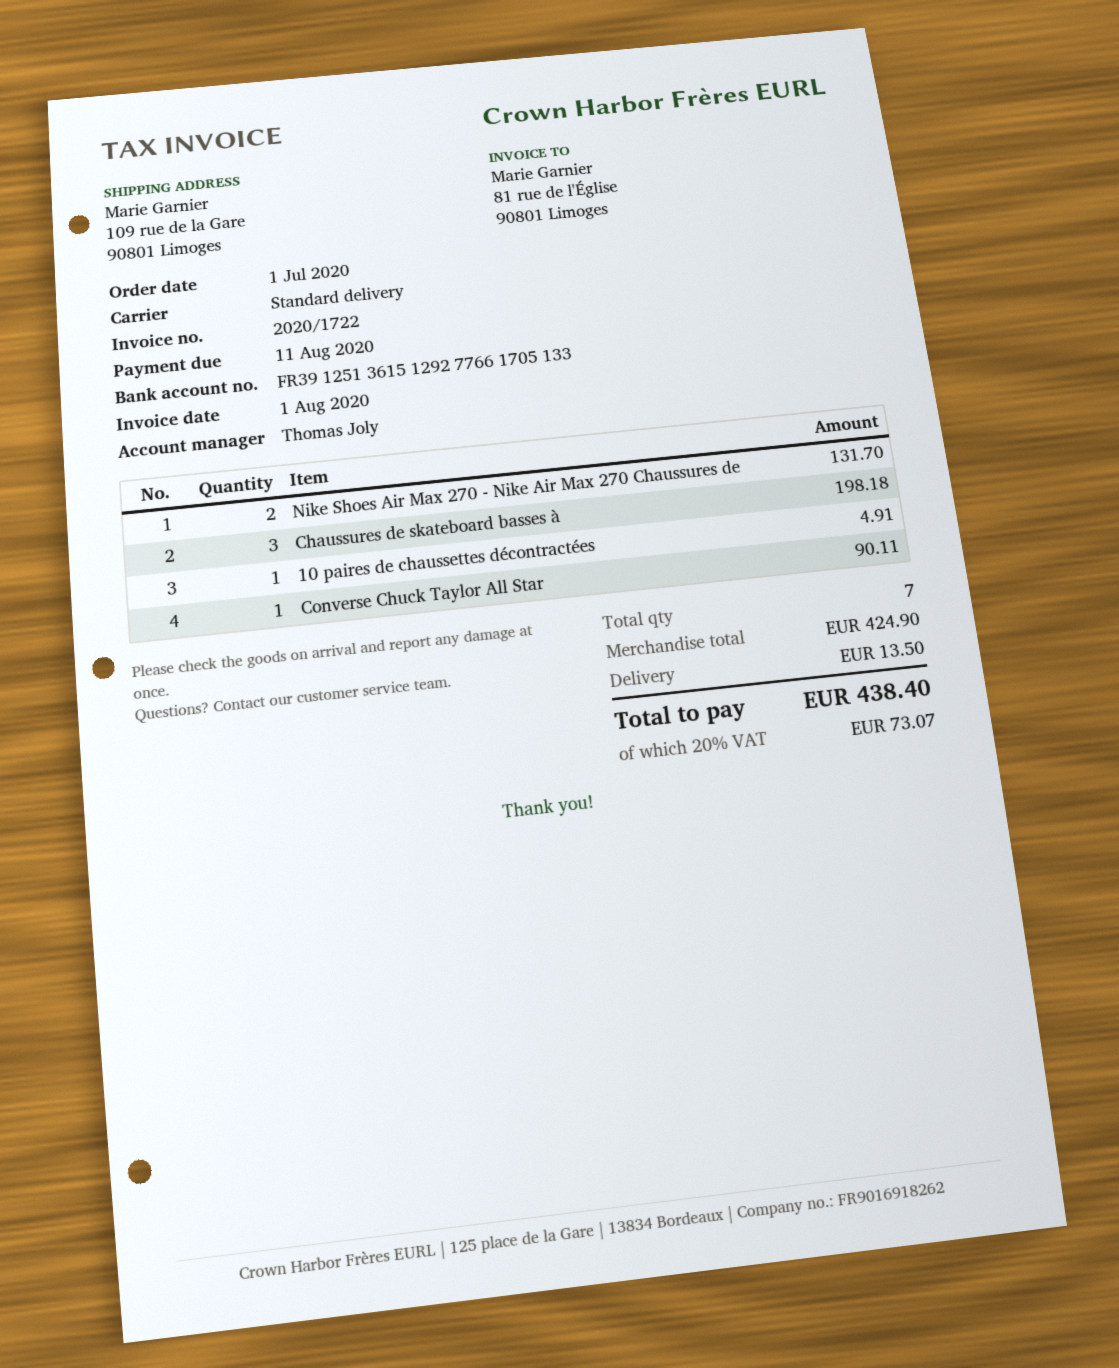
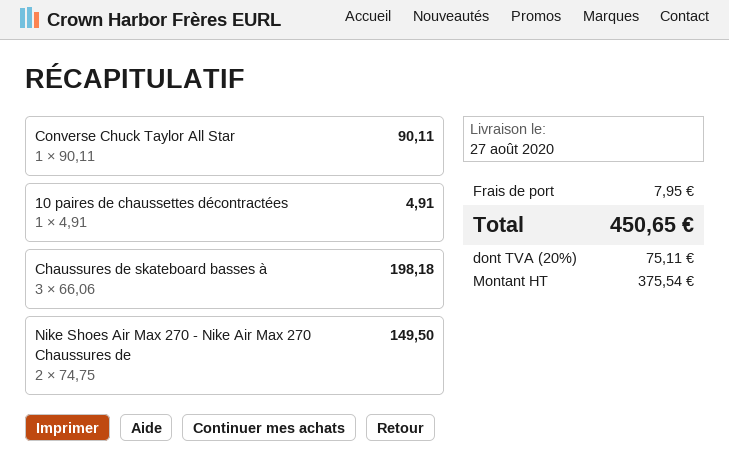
Nike Shoes Air Max 270 - Nike Air Max 270 Chaussures de: 2 for 131.70 -> 2 for 149.50
shipping: 13.50 -> 7.95
tax: 20% = 73.07 -> 20% = 75.11
total: 438.40 -> 450.65

